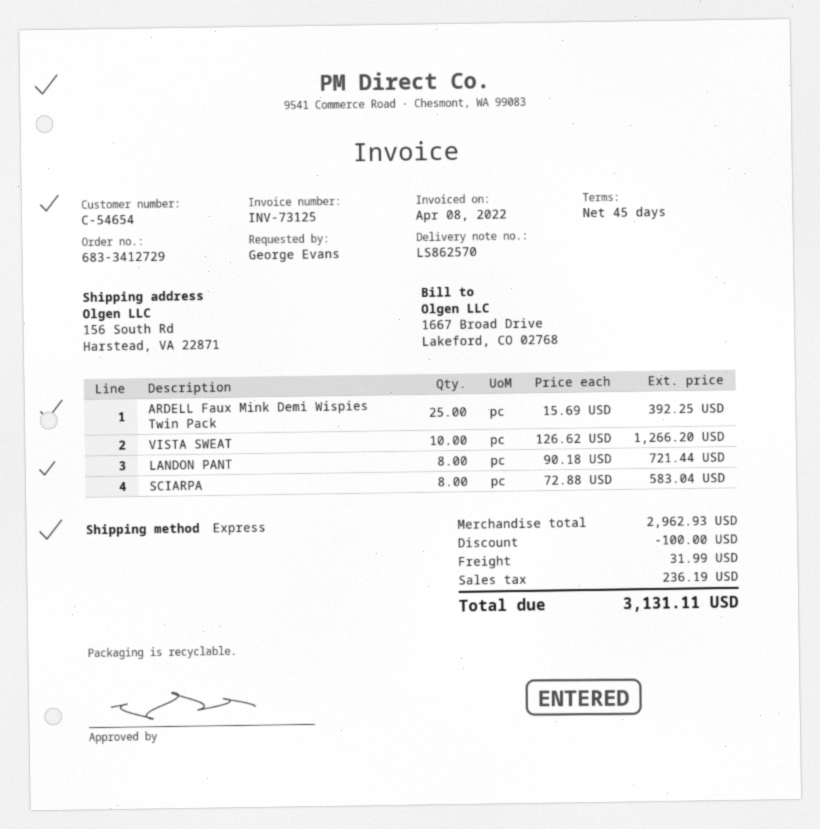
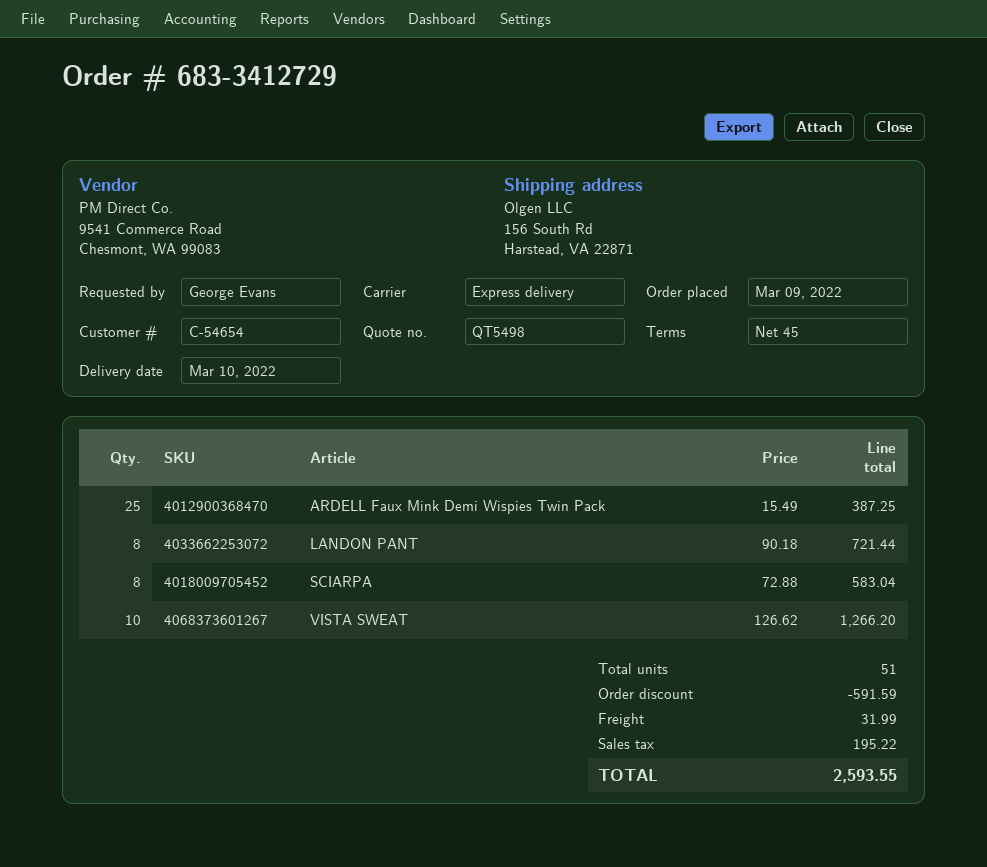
ARDELL Faux Mink Demi Wispies Twin Pack: 25 x 15.69 = 392.25 -> 25 x 15.49 = 387.25
discount: 100.00 -> 591.59
tax: 236.19 -> 195.22
total: 3131.11 -> 2593.55

